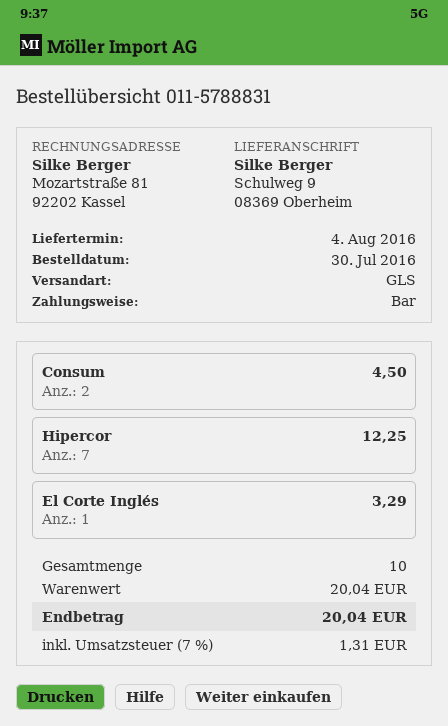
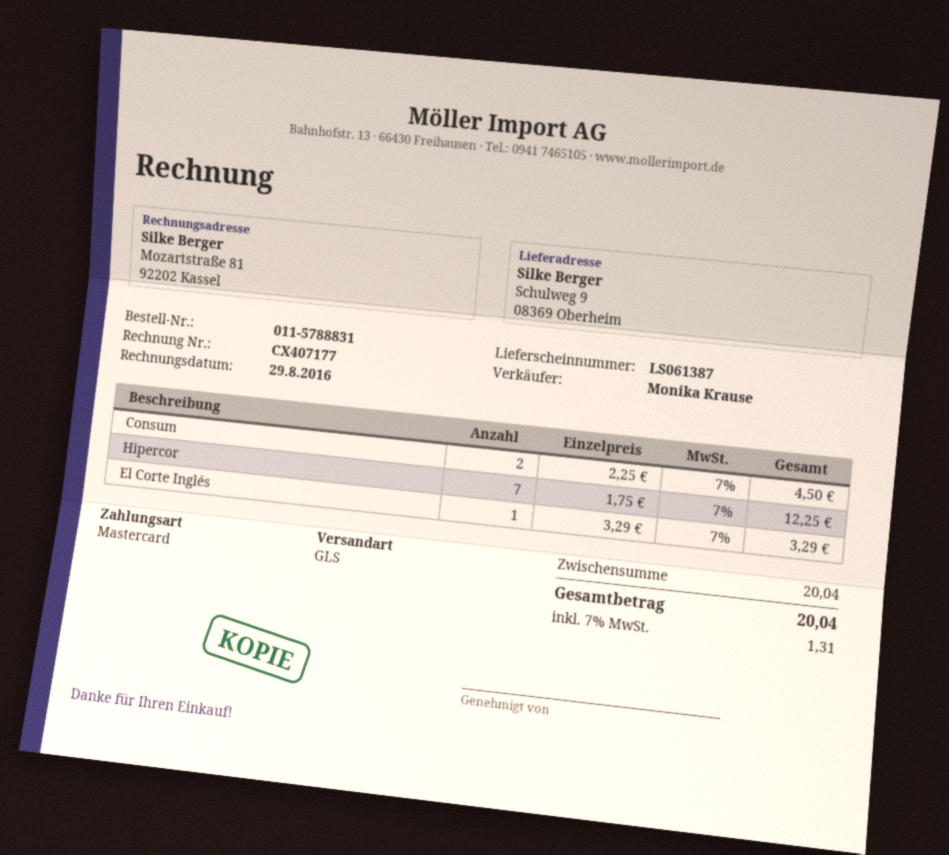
payment method: cash -> Mastercard

